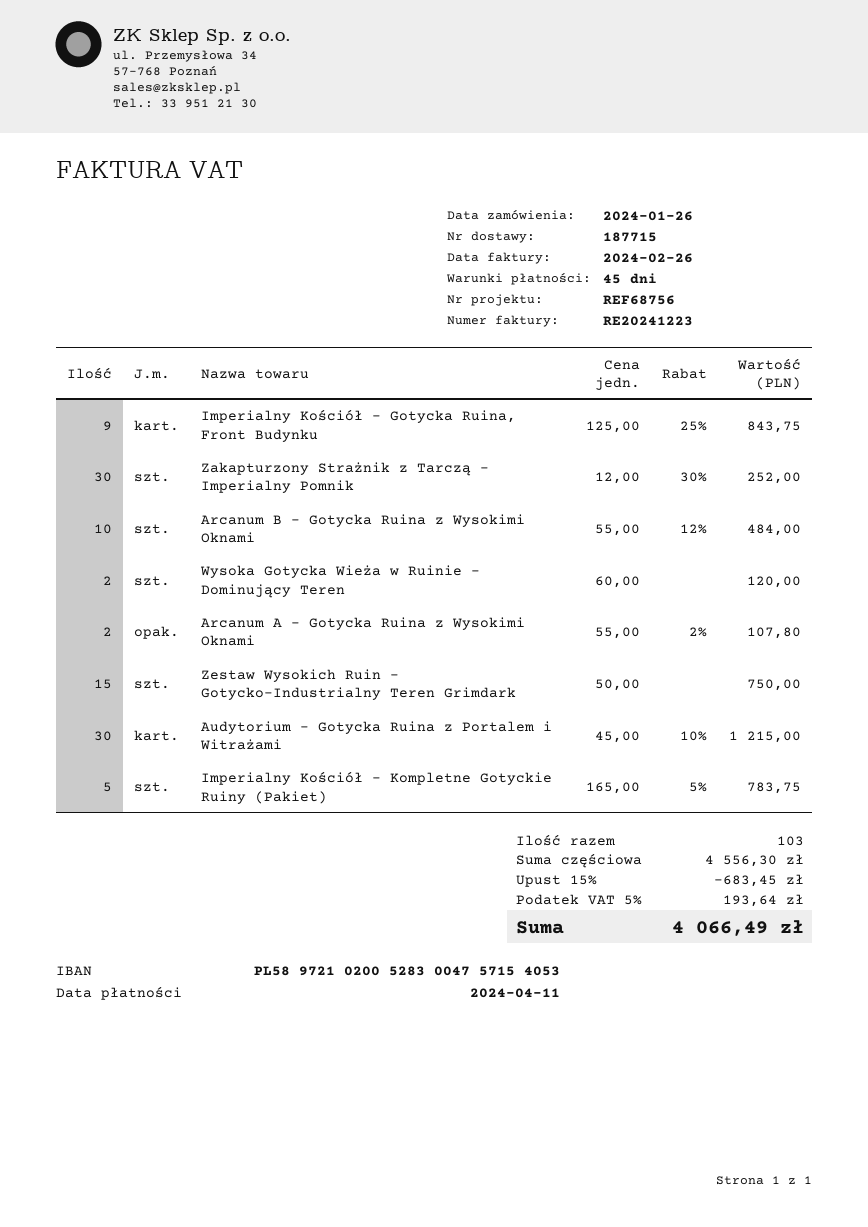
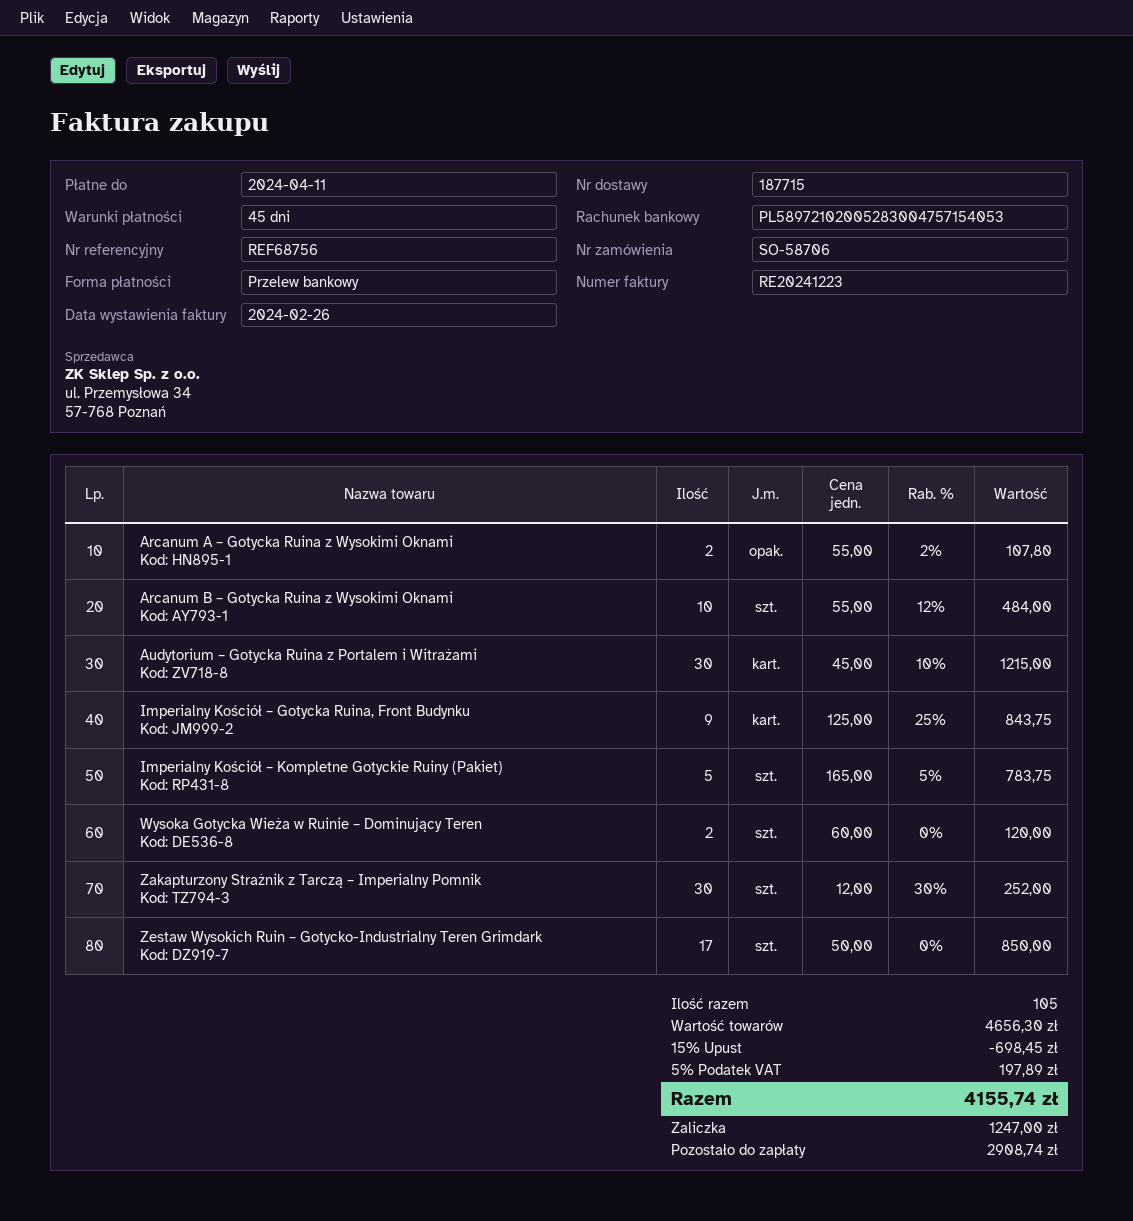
Zestaw Wysokich Ruin – Gotycko-Industrialny Teren Grimdark: 15 x 50.00 = 750.00 -> 17 x 50.00 = 850.00
total quantity: 103 -> 105
subtotal: 4556.30 -> 4656.30
discount: 15% = 683.45 -> 15% = 698.45
tax: 5% = 193.64 -> 5% = 197.89
total: 4066.49 -> 4155.74

